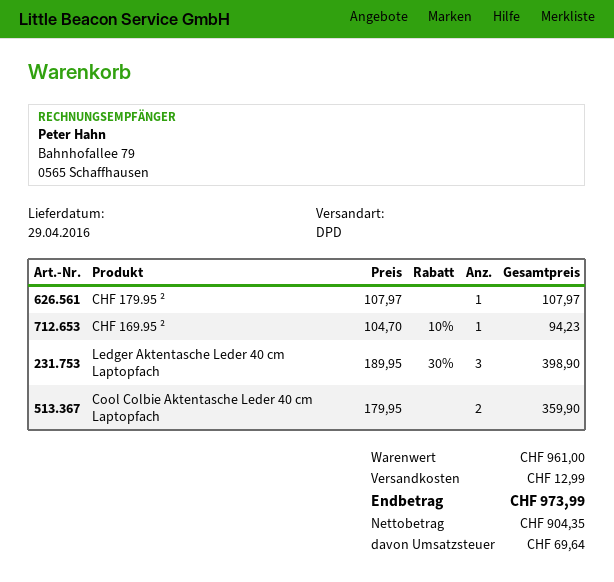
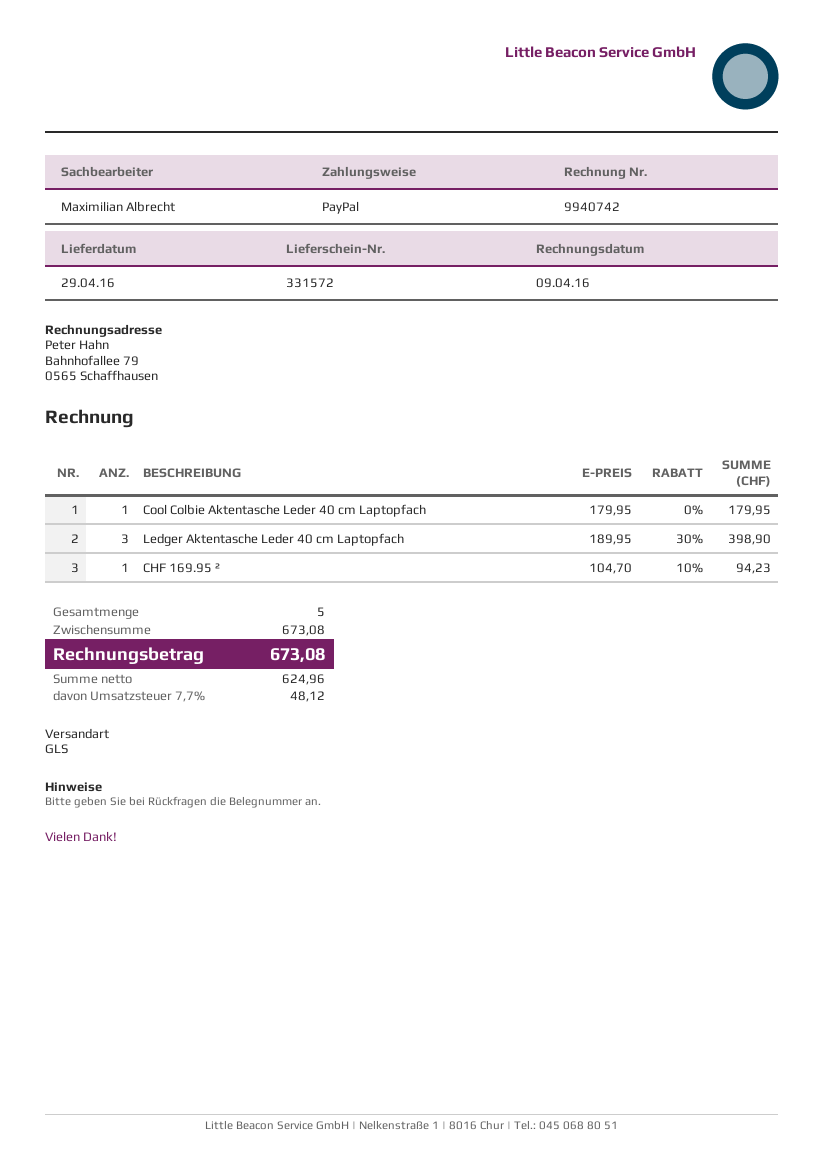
shipping method: DPD -> GLS
CHF 179.95 ²: 1 x 107.97 = 107.97 -> none
Cool Colbie Aktentasche Leder 40 cm Laptopfach: 2 x 179.95 = 359.90 -> 1 x 179.95 = 179.95
subtotal: 961.00 -> 673.08
shipping: 12.99 -> none
net: 904.35 -> 624.96
tax: 69.64 -> 48.12
total: 973.99 -> 673.08

